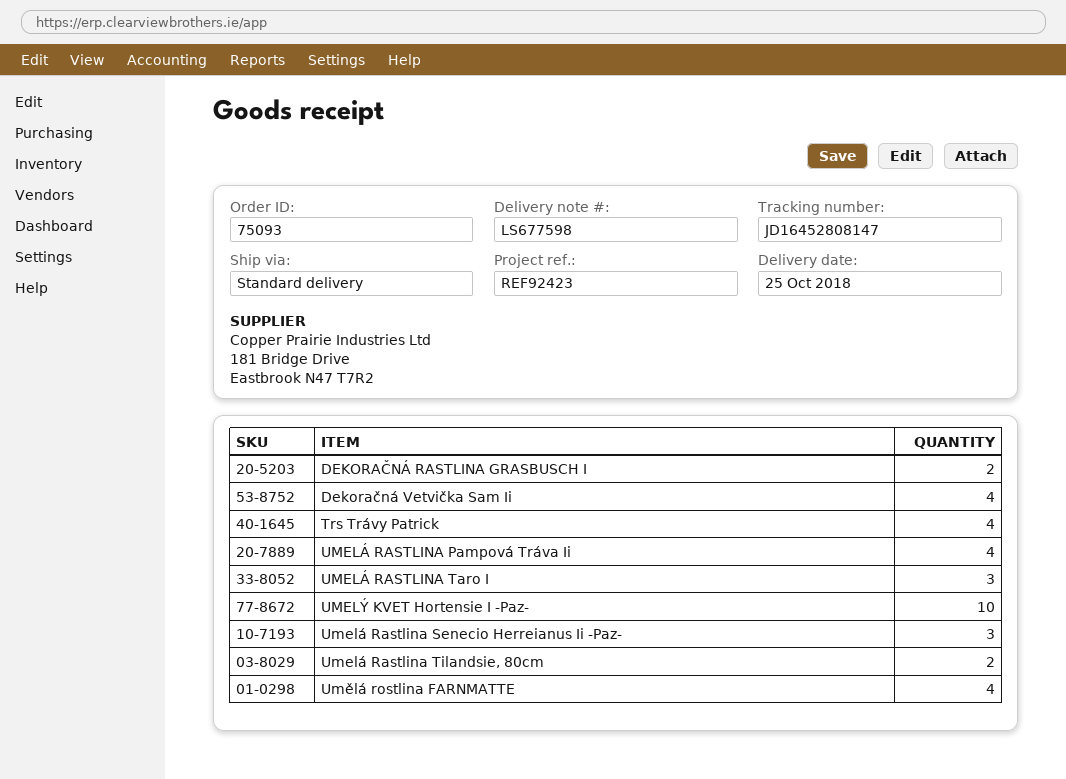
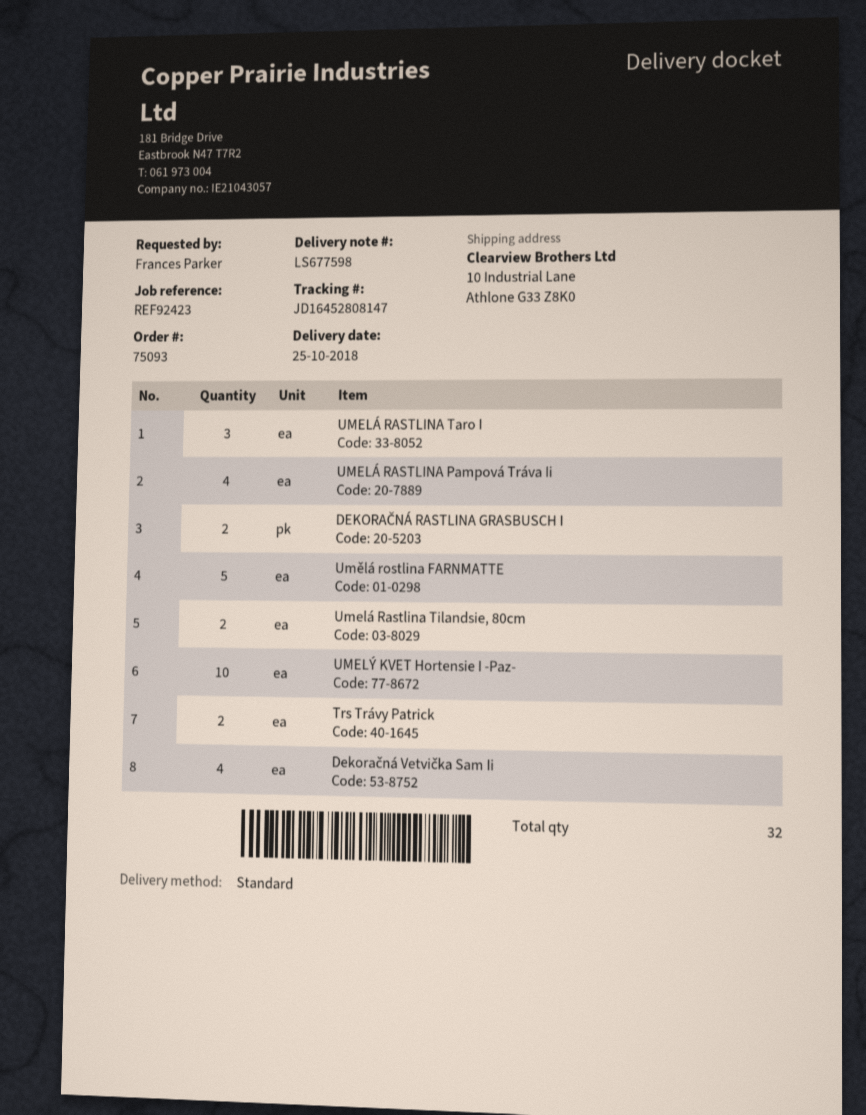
Trs Trávy Patrick: 4 -> 2
Umelá Rastlina Senecio Herreianus Ii -Paz-: 3 -> none
Umělá rostlina FARNMATTE: 4 -> 5

